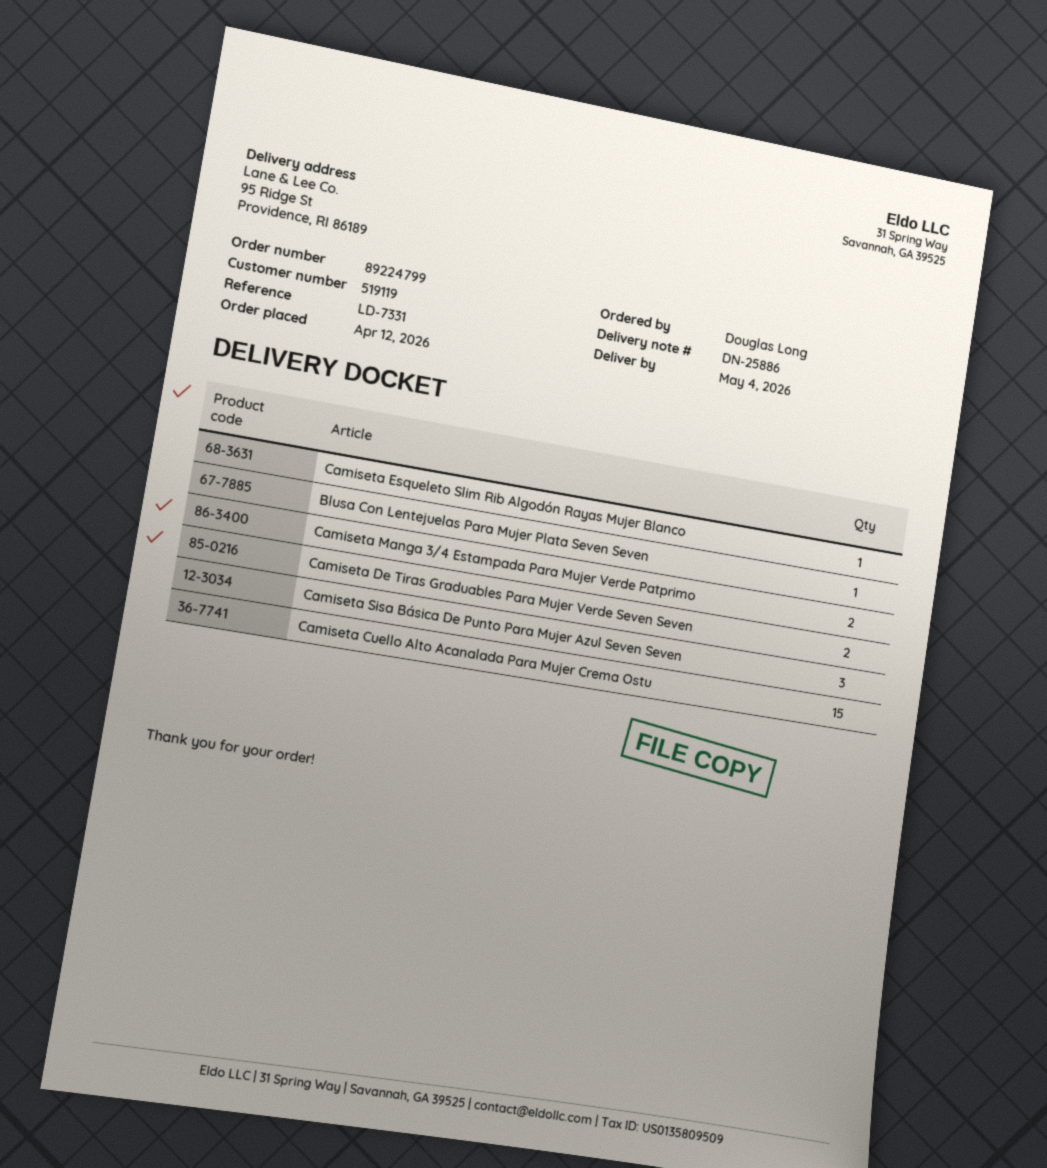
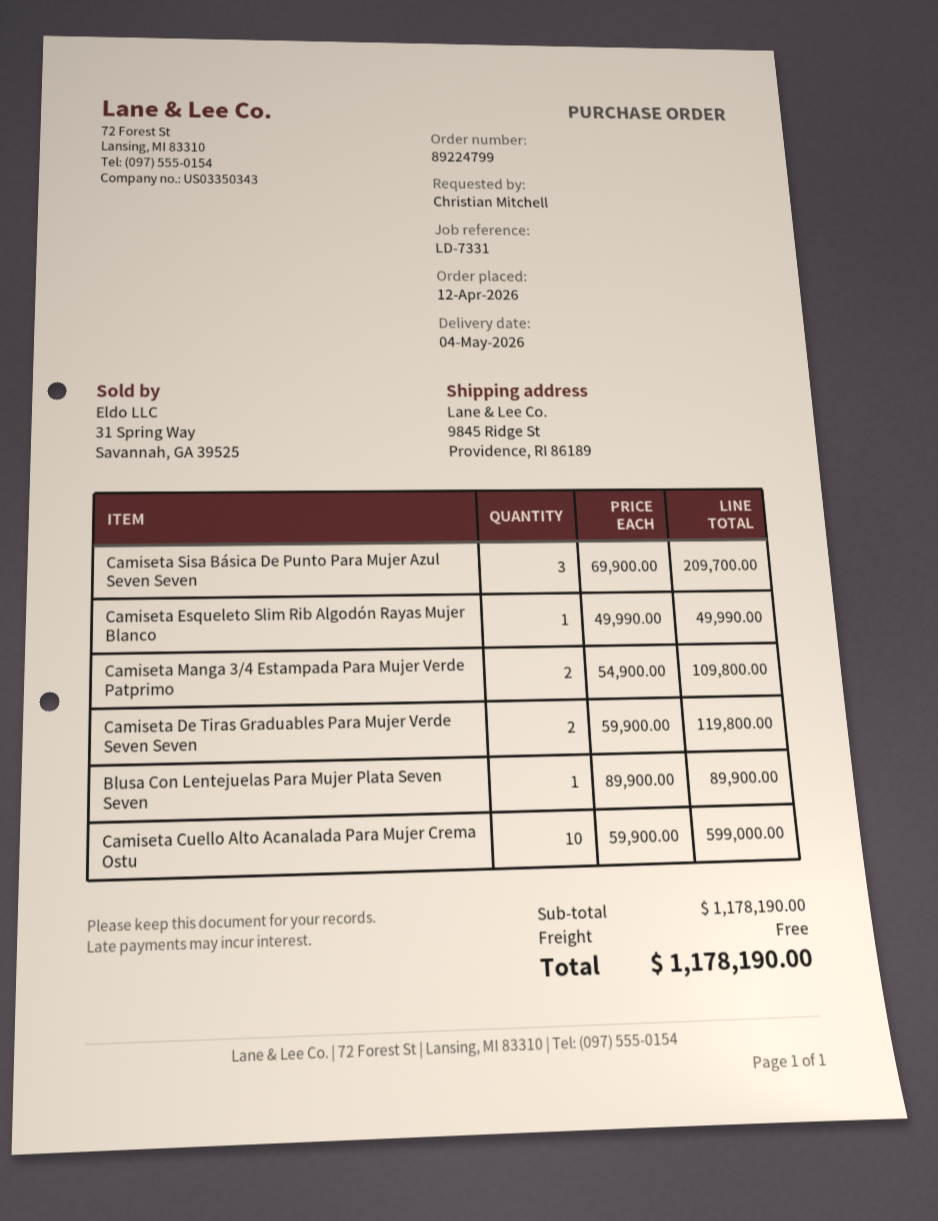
ordered by: Douglas Long -> Christian Mitchell
ship to: 95 Ridge St, Providence, RI 86189 -> 9845 Ridge St, Providence, RI 86189
Camiseta Cuello Alto Acanalada Para Mujer Crema Ostu: 15 -> 10

